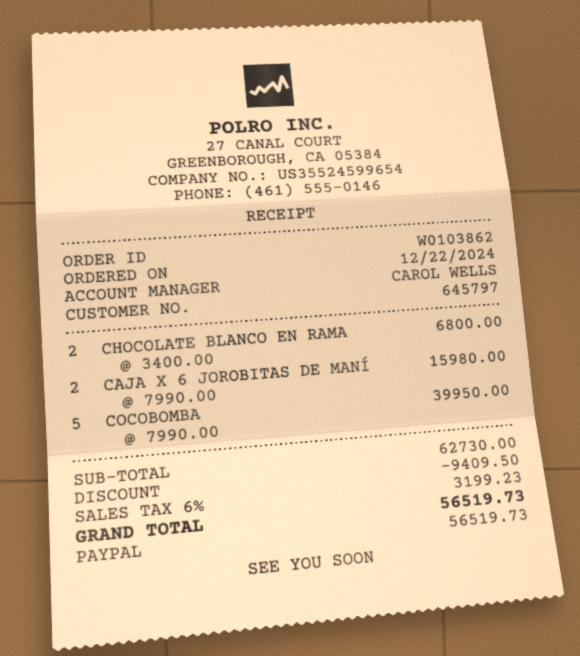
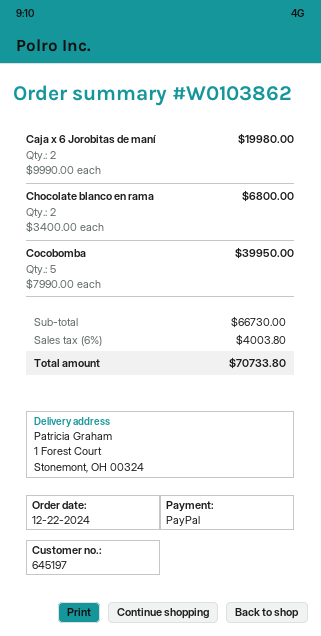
customer number: 645797 -> 645197
CAJA X 6 JOROBITAS DE MANÍ: 2 x 7990.00 = 15980.00 -> 2 x 9990.00 = 19980.00
subtotal: 62730.00 -> 66730.00
discount: 9409.50 -> none
tax: 6% = 3199.23 -> 6% = 4003.80
total: 56519.73 -> 70733.80

